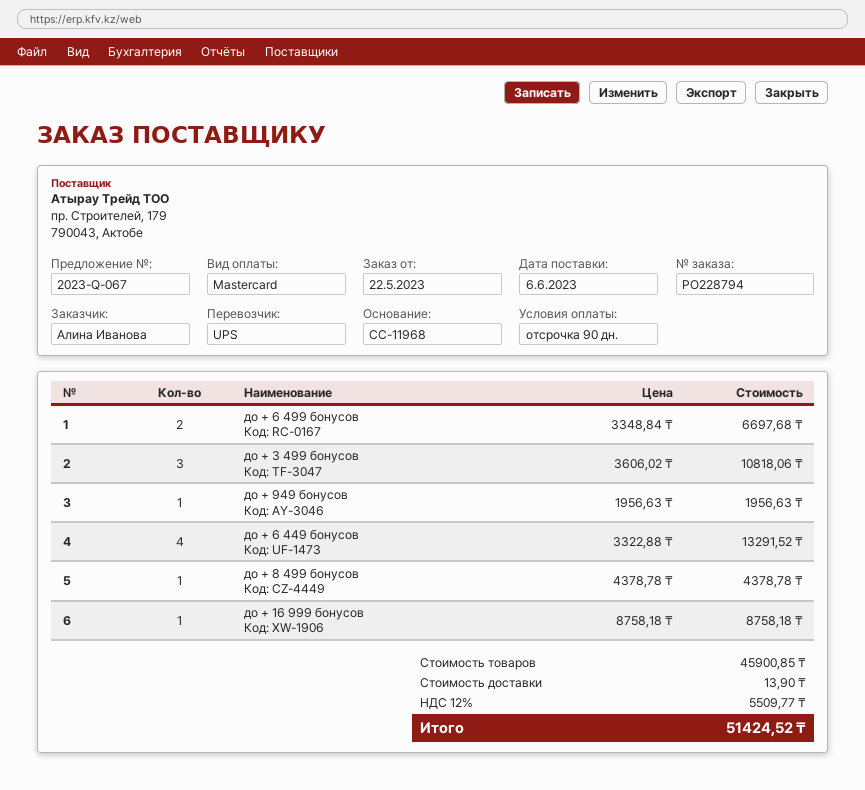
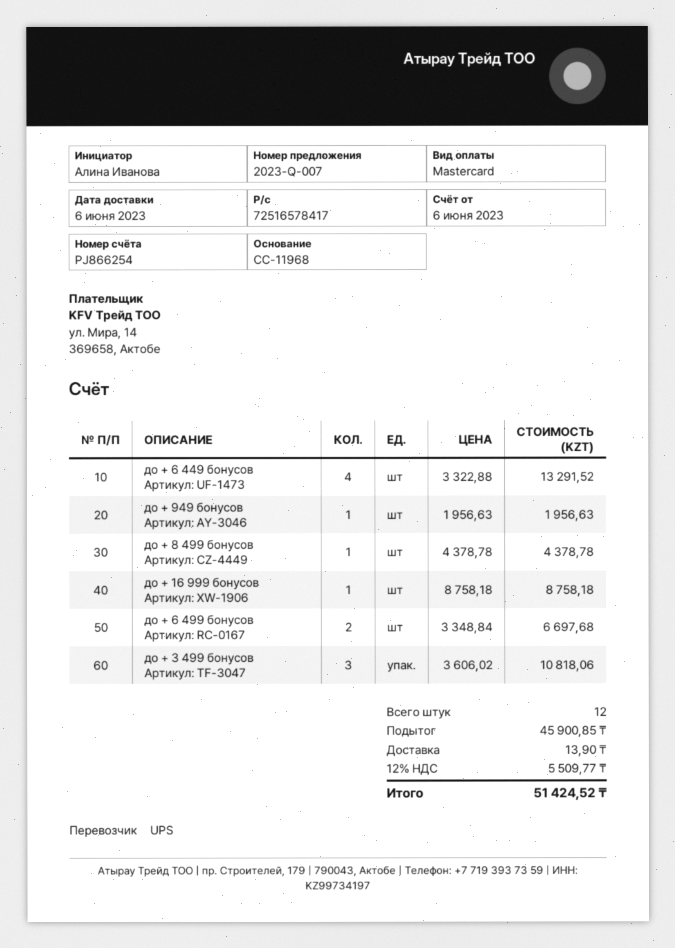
quote number: 2023-Q-067 -> 2023-Q-007

